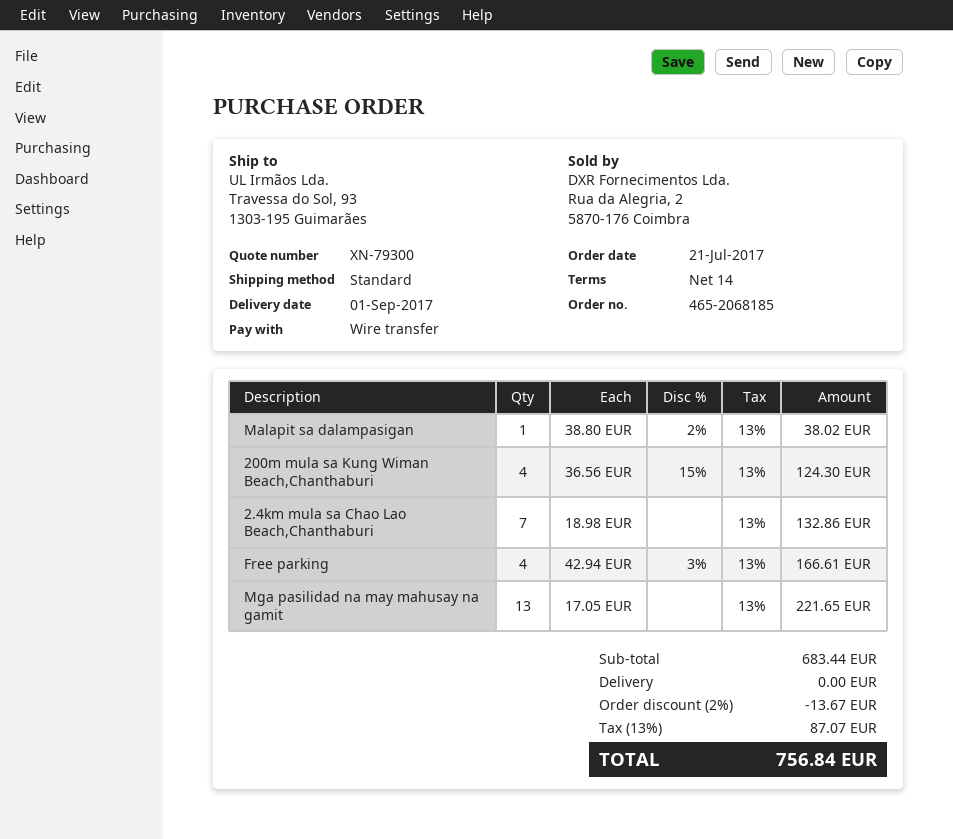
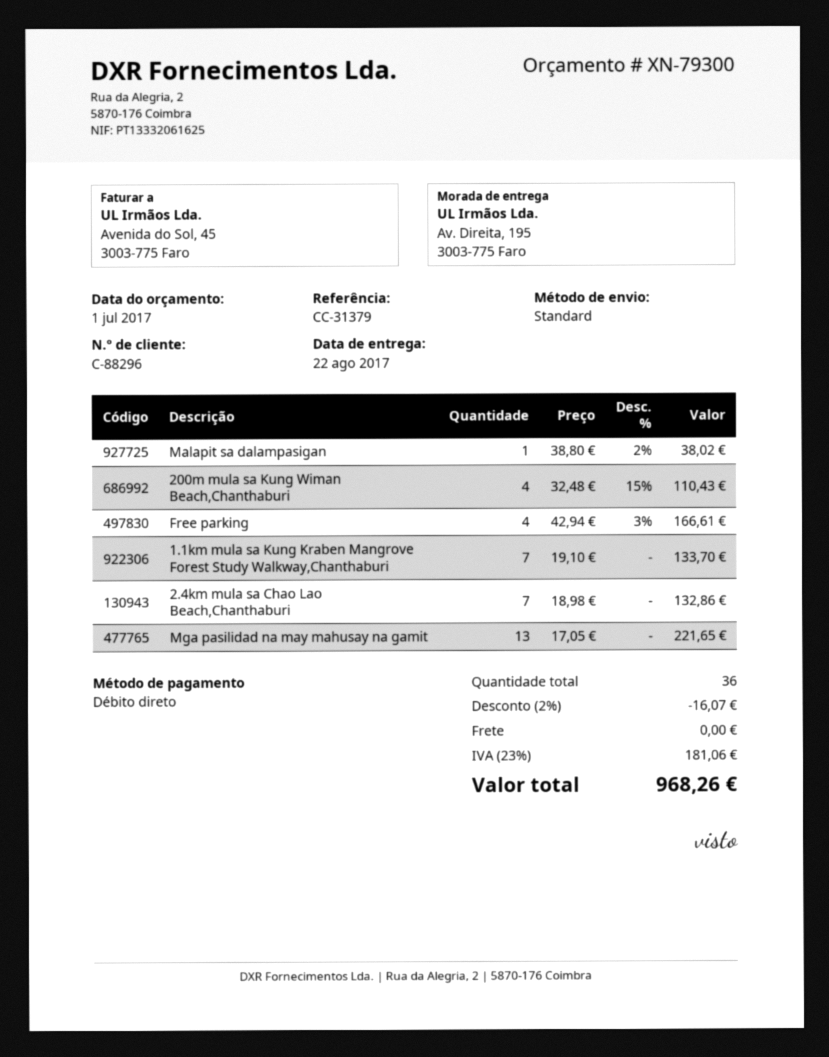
delivery date: 2017-09-01 -> 2017-08-22
payment method: bank transfer -> direct debit
ship to: Travessa do Sol, 93, 1303-195 Guimarães -> Av. Direita, 195, 3003-775 Faro
200m mula sa Kung Wiman Beach,Chanthaburi: 4 x 36.56 - 15% = 124.30 -> 4 x 32.48 - 15% = 110.43
1.1km mula sa Kung Kraben Mangrove Forest Study Walkway,Chanthaburi: none -> 7 x 19.10 = 133.70
discount: 2% = 13.67 -> 2% = 16.07
tax: 13% = 87.07 -> 23% = 181.06
total: 756.84 -> 968.26

